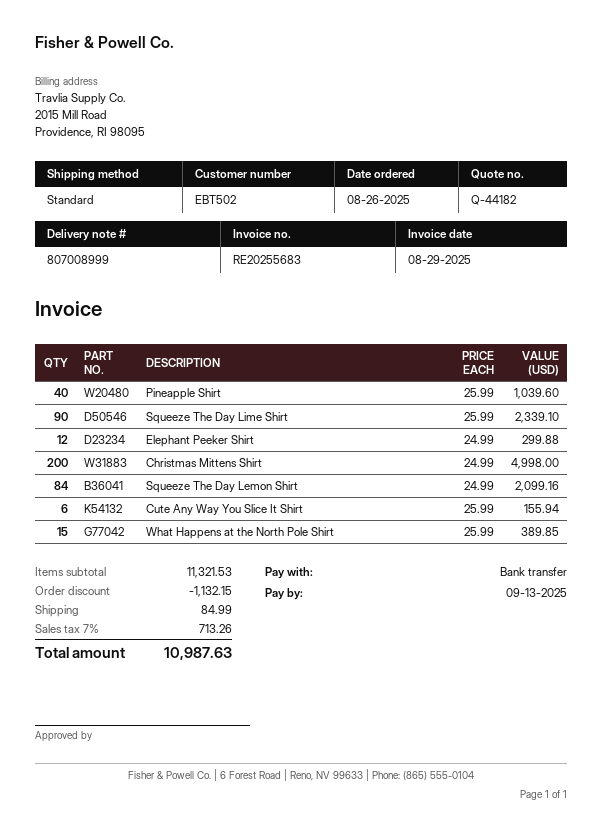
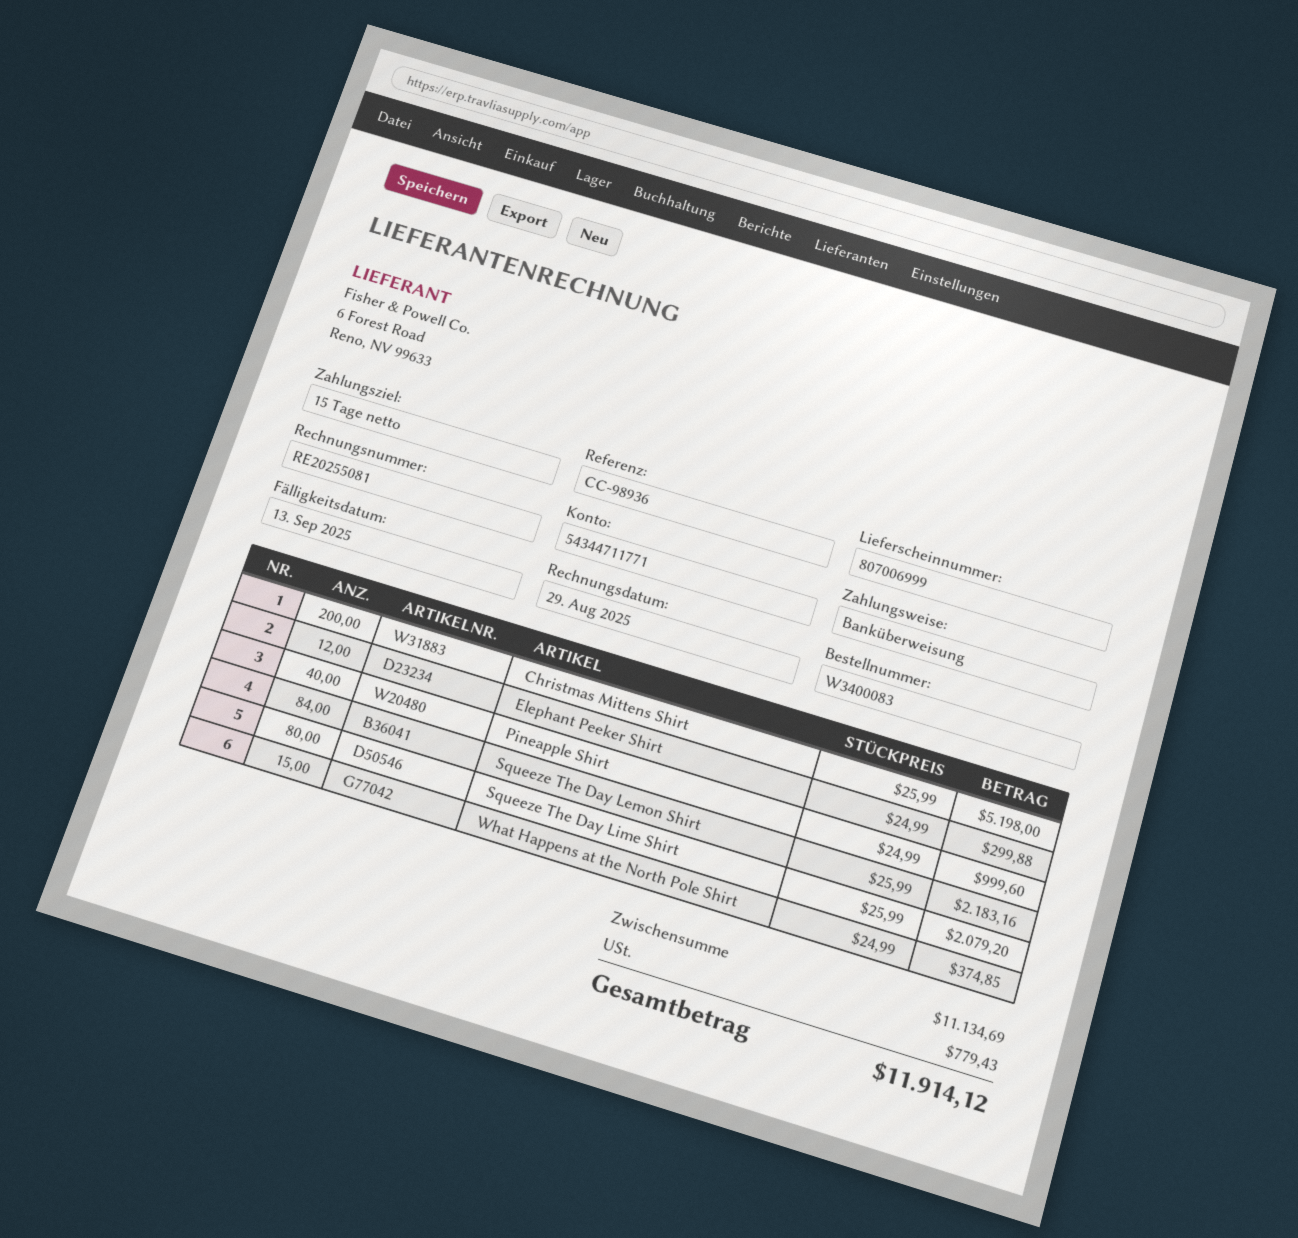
delivery note number: 807008999 -> 807006999
invoice number: RE20255683 -> RE20255081
Pineapple Shirt: 40 x 25.99 = 1039.60 -> 40 x 24.99 = 999.60
Squeeze The Day Lime Shirt: 90 x 25.99 = 2339.10 -> 80 x 25.99 = 2079.20
Christmas Mittens Shirt: 200 x 24.99 = 4998.00 -> 200 x 25.99 = 5198.00
Squeeze The Day Lemon Shirt: 84 x 24.99 = 2099.16 -> 84 x 25.99 = 2183.16
Cute Any Way You Slice It Shirt: 6 x 25.99 = 155.94 -> none
What Happens at the North Pole Shirt: 15 x 25.99 = 389.85 -> 15 x 24.99 = 374.85
subtotal: 11321.53 -> 11134.69
discount: 1132.15 -> none
shipping: 84.99 -> none
tax: 713.26 -> 779.43
total: 10987.63 -> 11914.12

